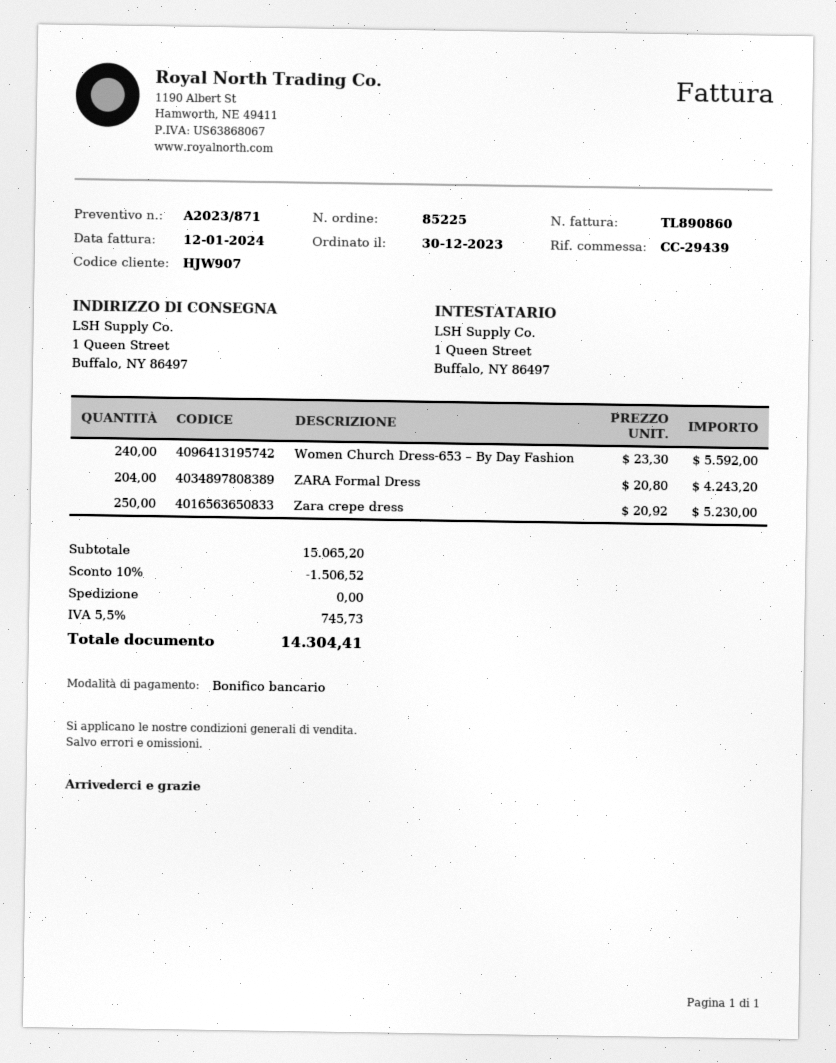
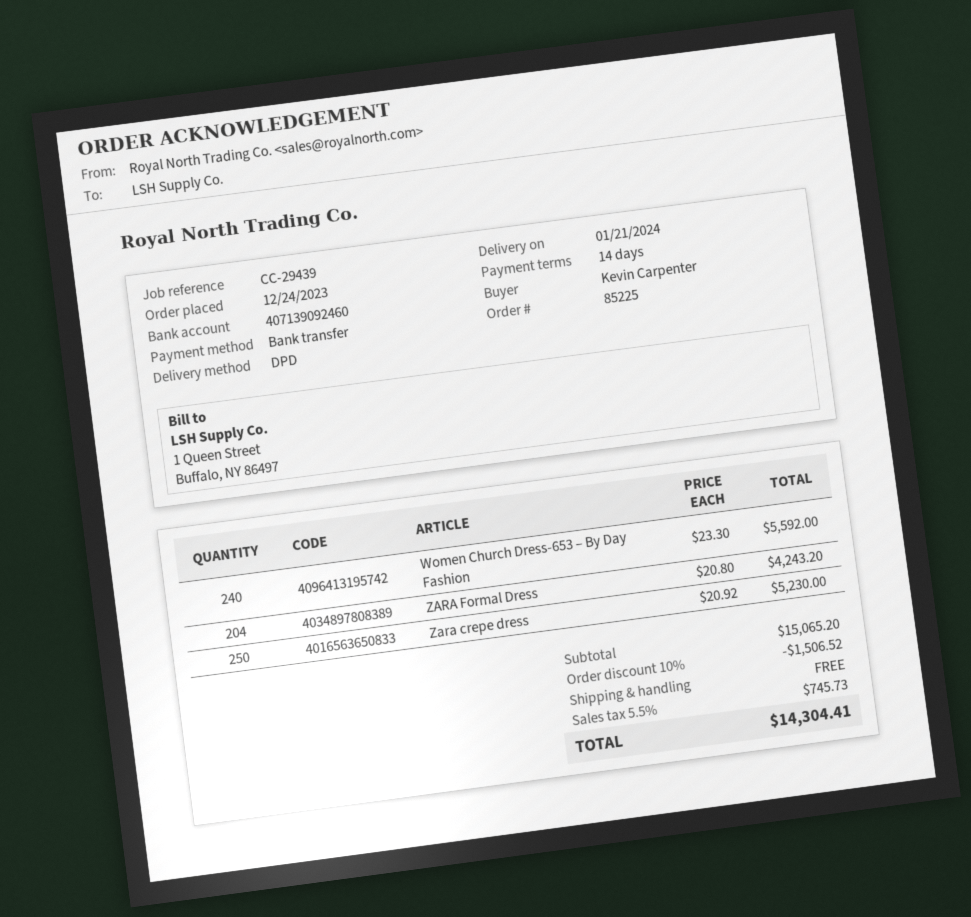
order date: 2023-12-30 -> 2023-12-24

